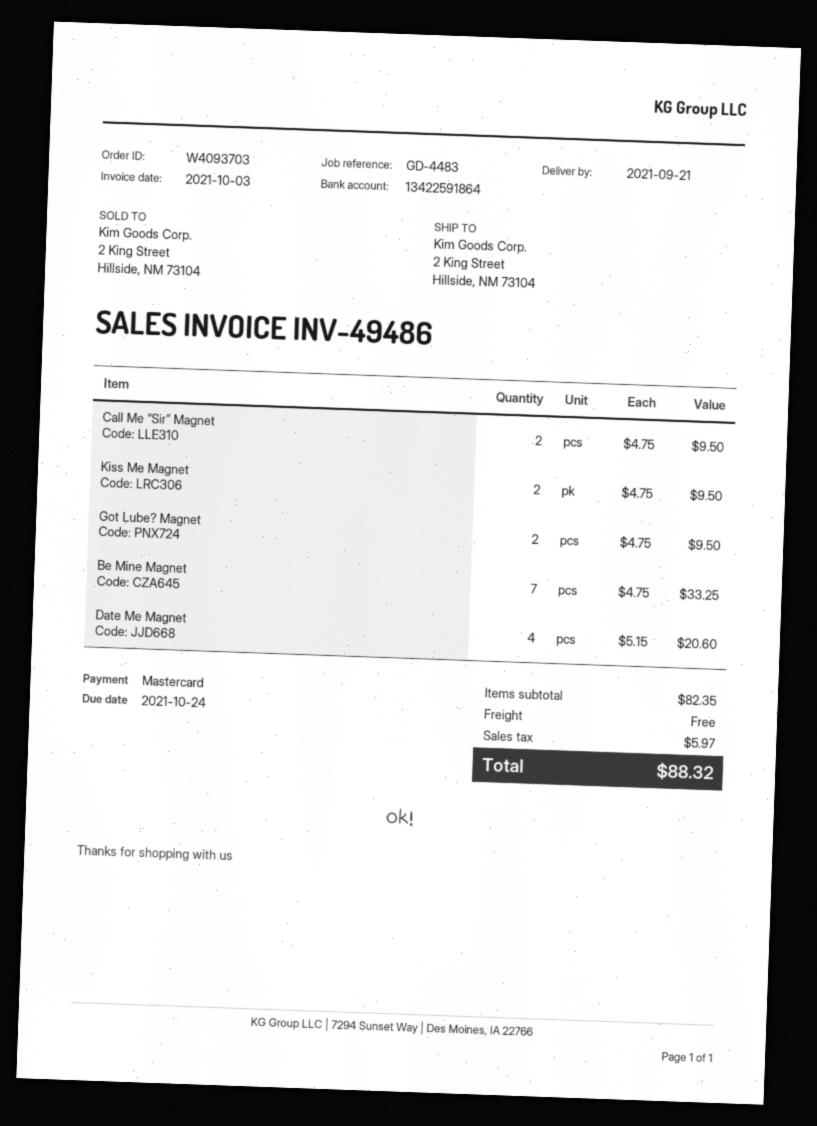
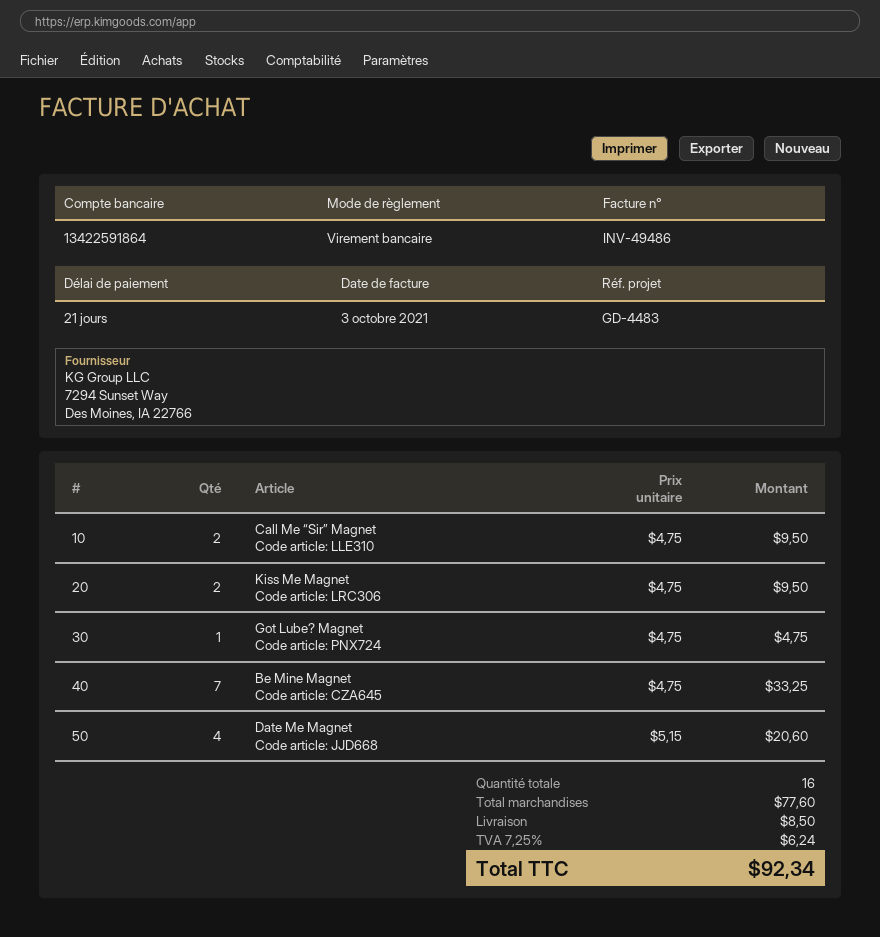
payment method: Mastercard -> bank transfer
Got Lube? Magnet: 2 x 4.75 = 9.50 -> 1 x 4.75 = 4.75
subtotal: 82.35 -> 77.60
shipping: 0.00 -> 8.50
tax: 5.97 -> 6.24
total: 88.32 -> 92.34

